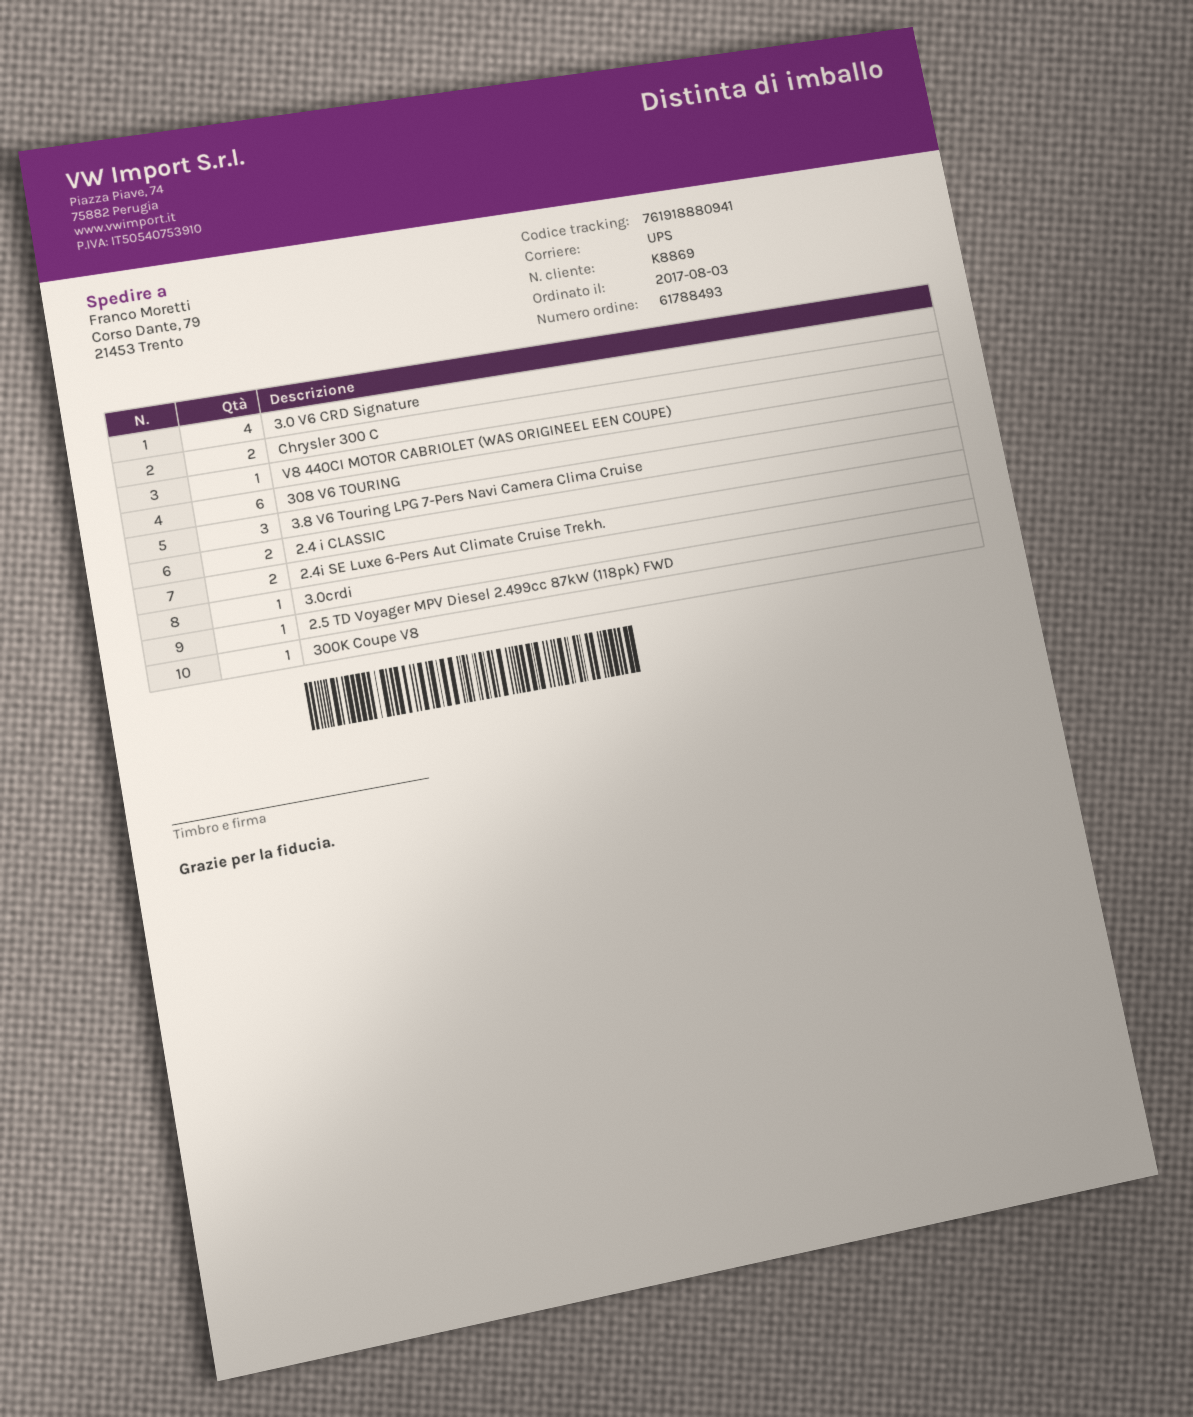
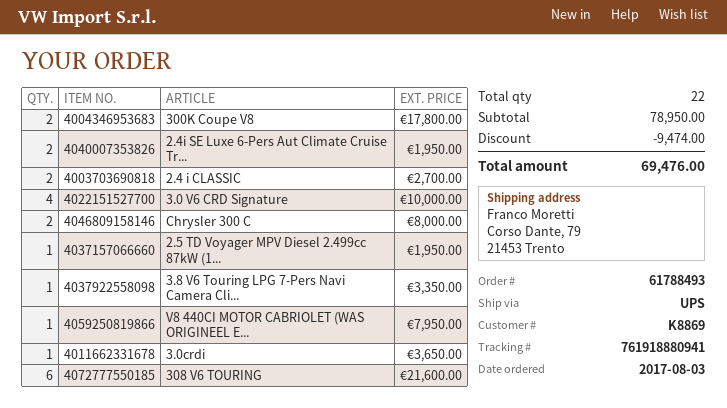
3.8 V6 Touring LPG 7-Pers Navi Camera Clima Cruise: 3 -> 1
300K Coupe V8: 1 -> 2

